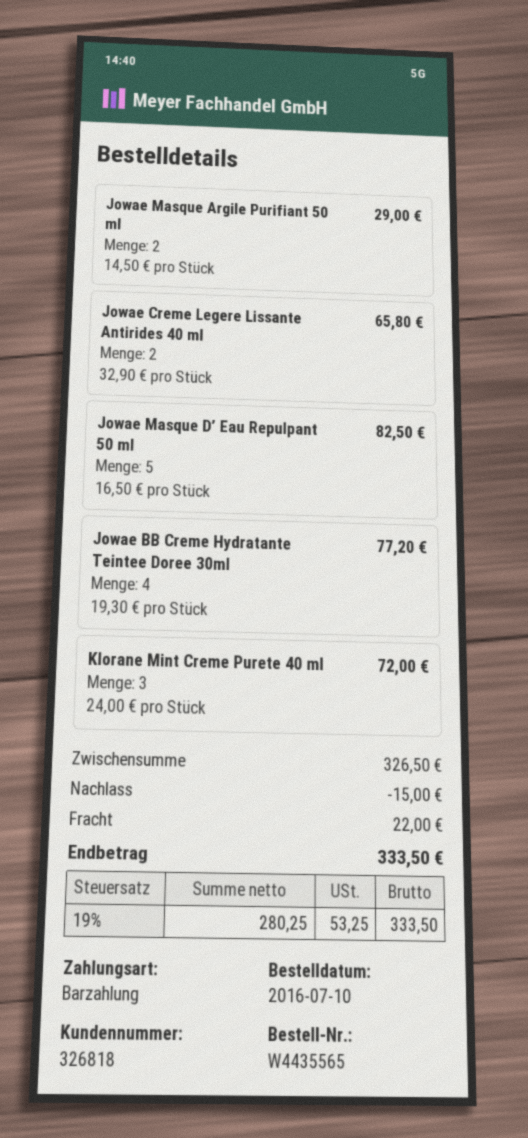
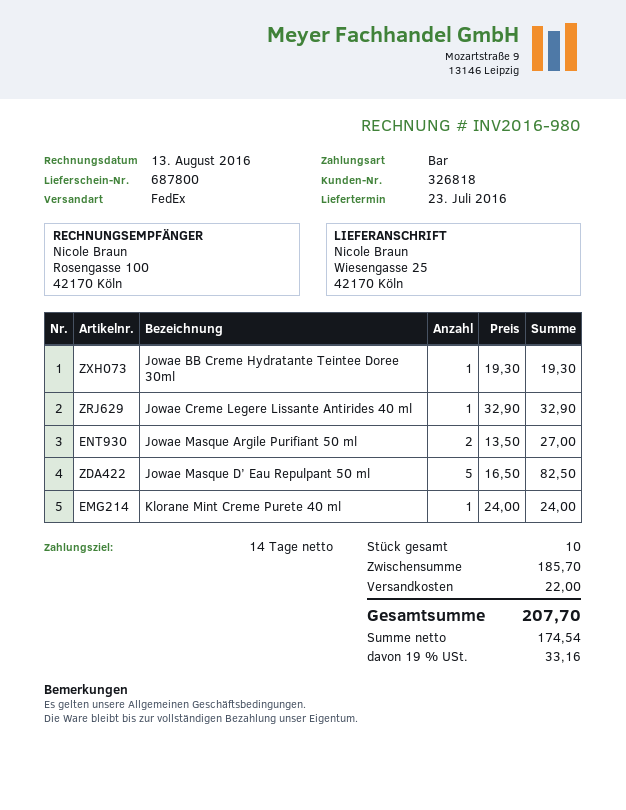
Jowae Masque Argile Purifiant 50 ml: 2 x 14.50 = 29.00 -> 2 x 13.50 = 27.00
Jowae Creme Legere Lissante Antirides 40 ml: 2 x 32.90 = 65.80 -> 1 x 32.90 = 32.90
Jowae BB Creme Hydratante Teintee Doree 30ml: 4 x 19.30 = 77.20 -> 1 x 19.30 = 19.30
Klorane Mint Creme Purete 40 ml: 3 x 24.00 = 72.00 -> 1 x 24.00 = 24.00
subtotal: 326.50 -> 185.70
discount: 15.00 -> none
net: 280.25 -> 174.54
tax: 19% = 53.25 -> 19% = 33.16
total: 333.50 -> 207.70

